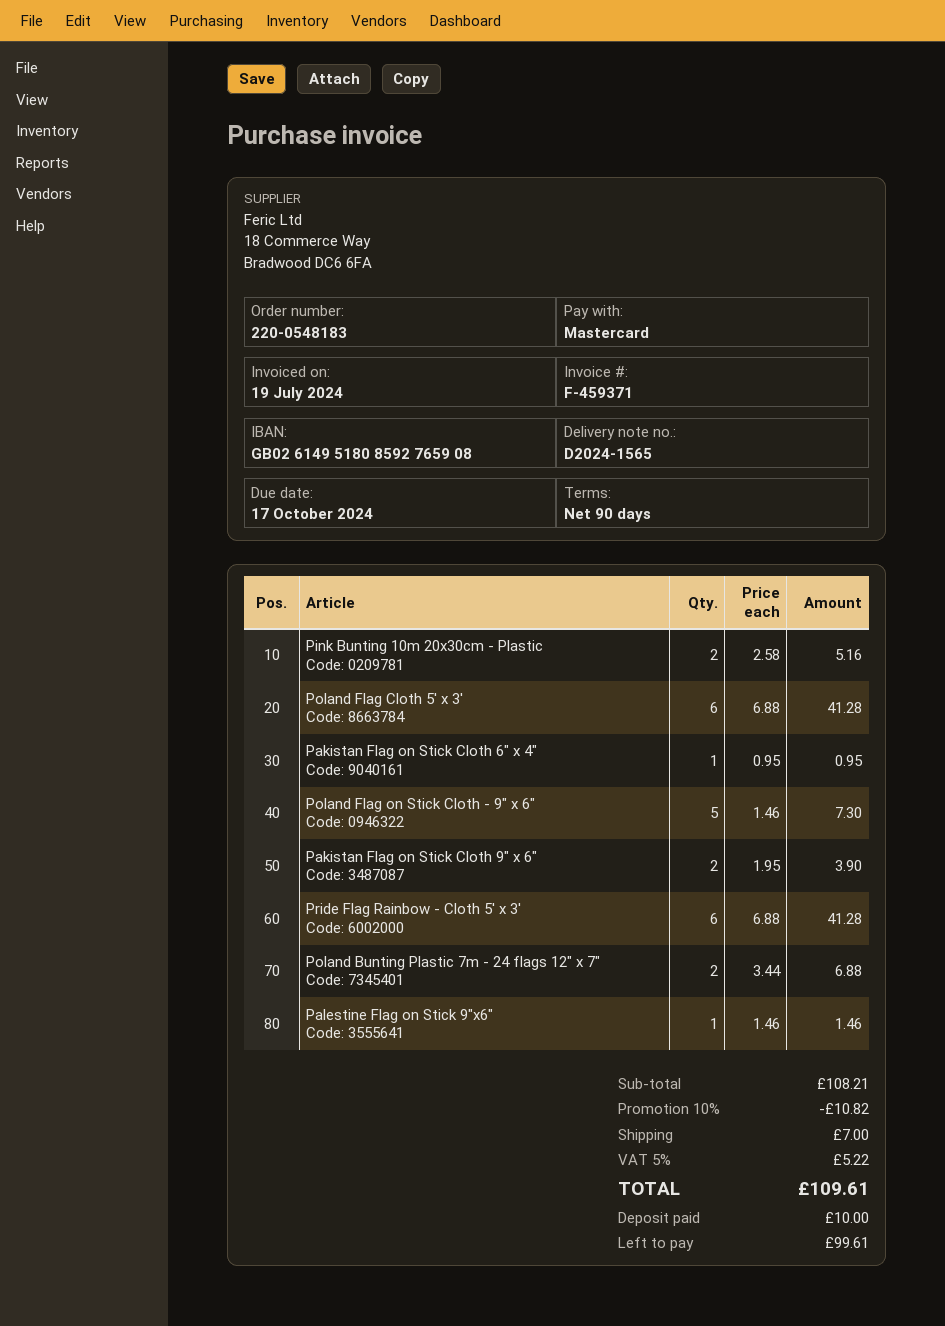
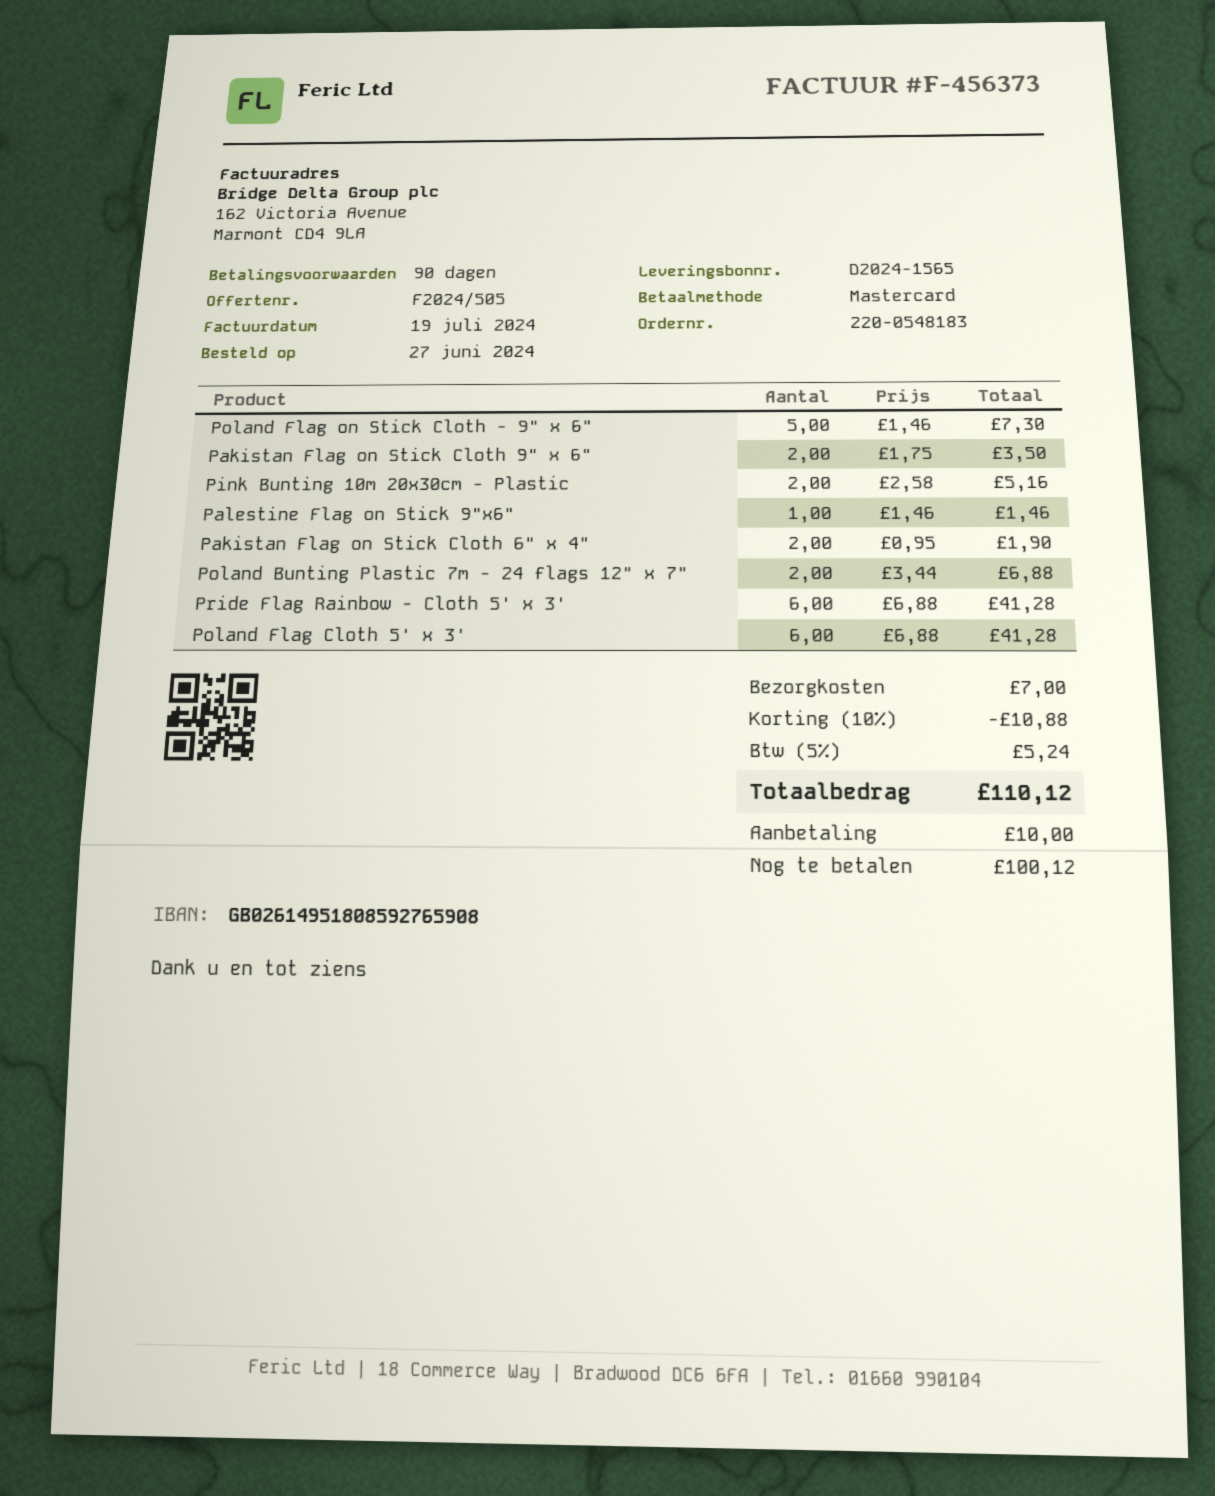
invoice number: F-459371 -> F-456373
Pakistan Flag on Stick Cloth 6" x 4": 1 x 0.95 = 0.95 -> 2 x 0.95 = 1.90
Pakistan Flag on Stick Cloth 9" x 6": 2 x 1.95 = 3.90 -> 2 x 1.75 = 3.50
discount: 10% = 10.82 -> 10% = 10.88
tax: 5% = 5.22 -> 5% = 5.24
total: 109.61 -> 110.12
balance: 99.61 -> 100.12

